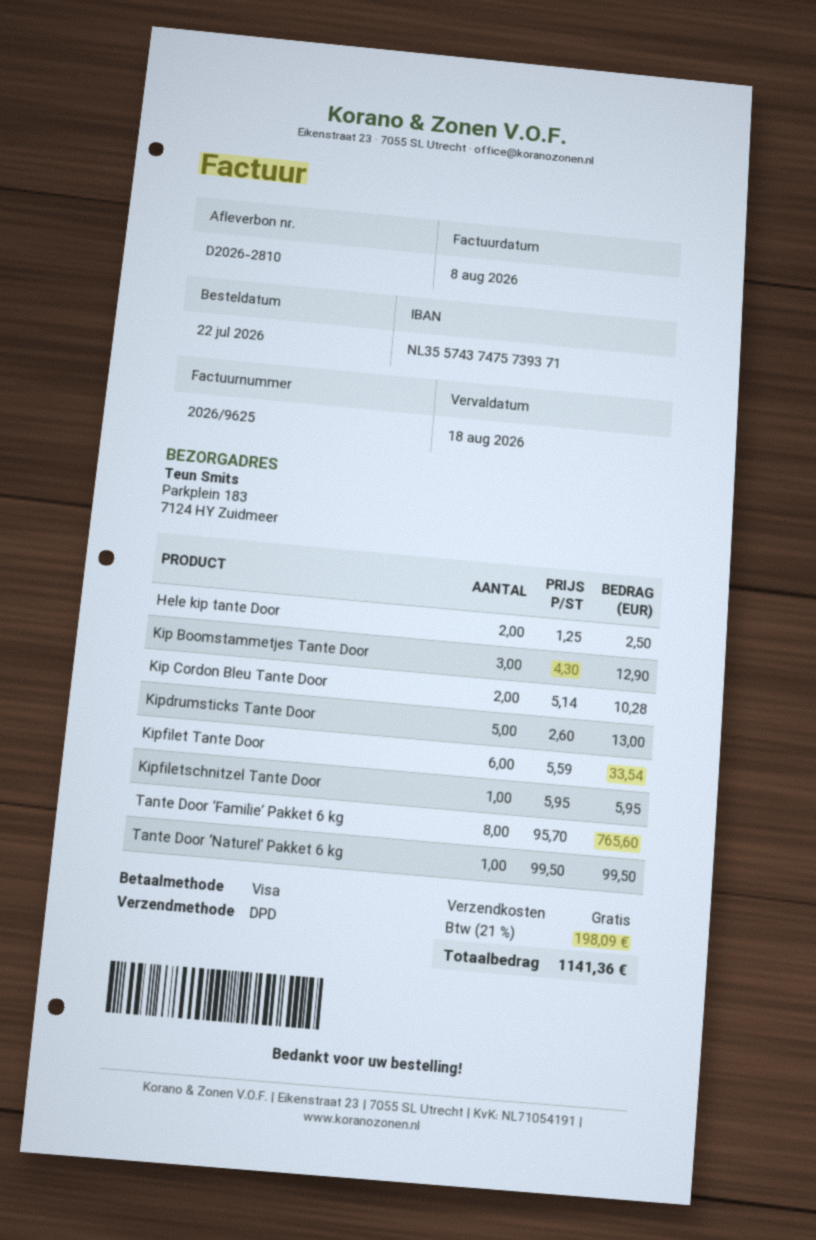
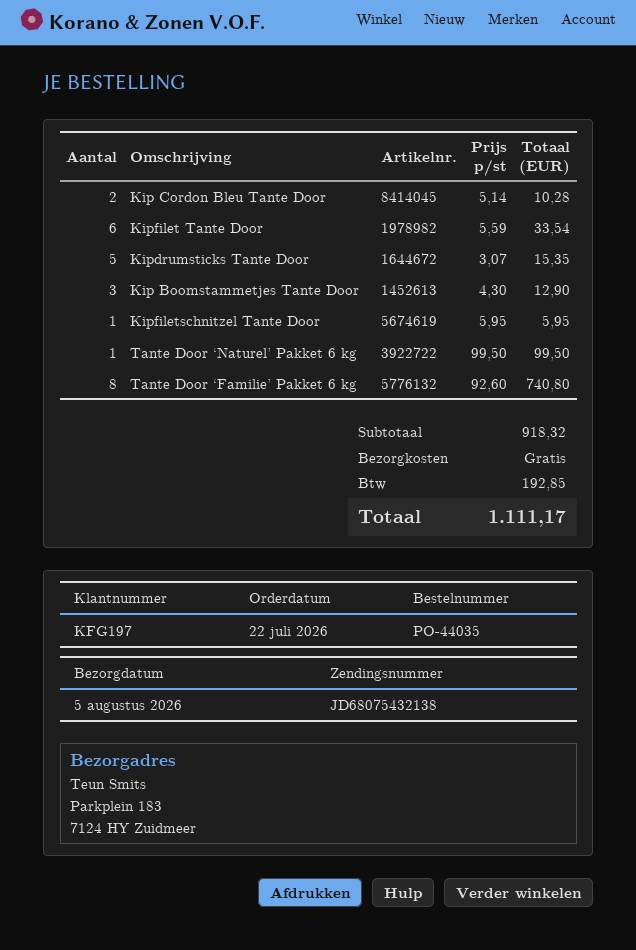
Hele kip tante Door: 2 x 1.25 = 2.50 -> none
Kipdrumsticks Tante Door: 5 x 2.60 = 13.00 -> 5 x 3.07 = 15.35
Tante Door ‘Familie’ Pakket 6 kg: 8 x 95.70 = 765.60 -> 8 x 92.60 = 740.80
tax: 198.09 -> 192.85
total: 1141.36 -> 1111.17

